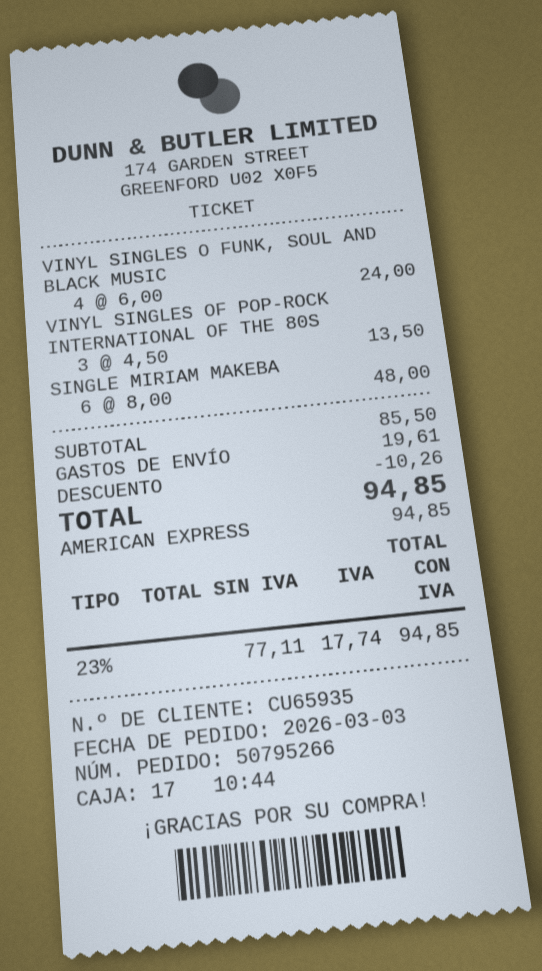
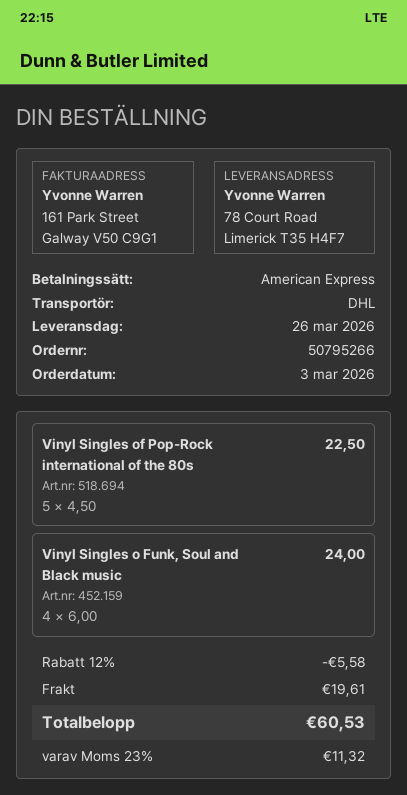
VINYL SINGLES OF POP-ROCK INTERNATIONAL OF THE 80S: 3 x 4.50 = 13.50 -> 5 x 4.50 = 22.50
SINGLE MIRIAM MAKEBA: 6 x 8.00 = 48.00 -> none
discount: 10.26 -> 5.58
tax: 23% = 17.74 -> 23% = 11.32
total: 94.85 -> 60.53

